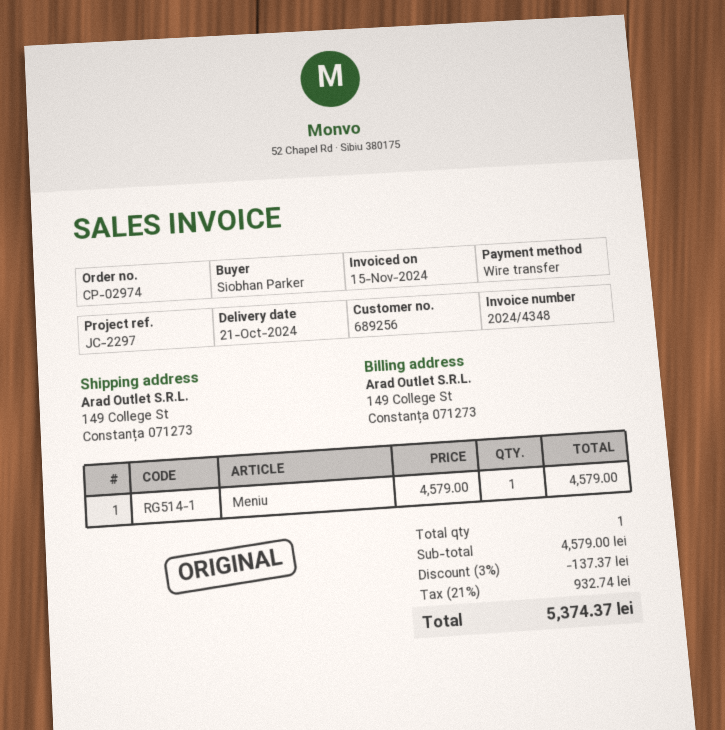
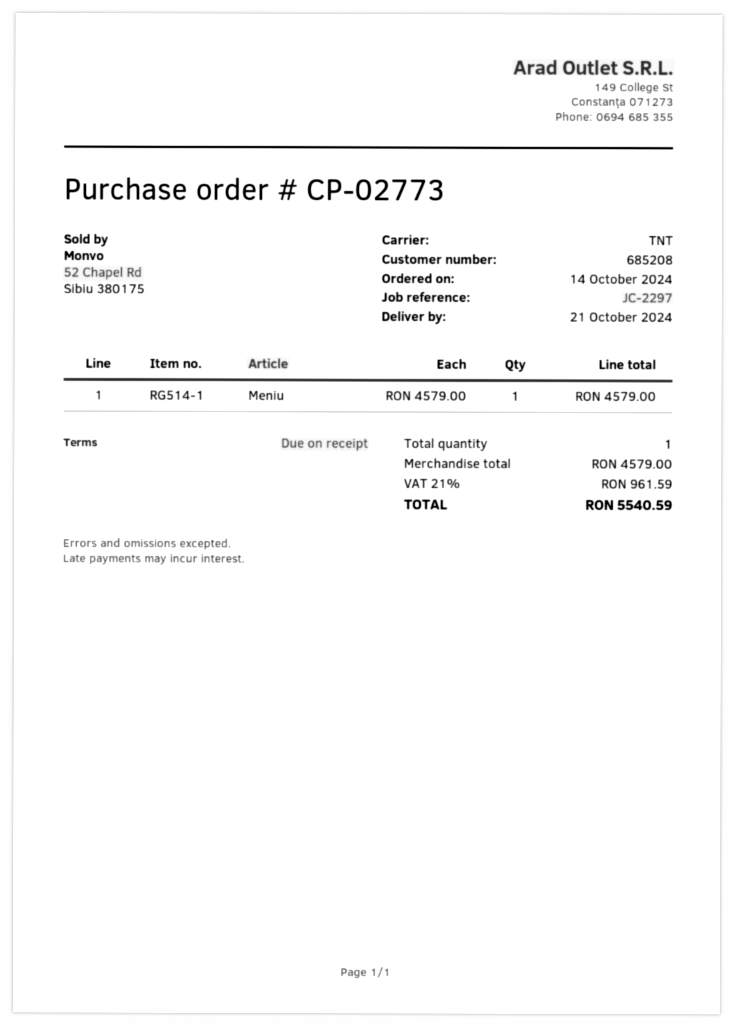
order number: CP-02974 -> CP-02773
customer number: 689256 -> 685208
discount: 3% = 137.37 -> none
tax: 21% = 932.74 -> 21% = 961.59
total: 5374.37 -> 5540.59

